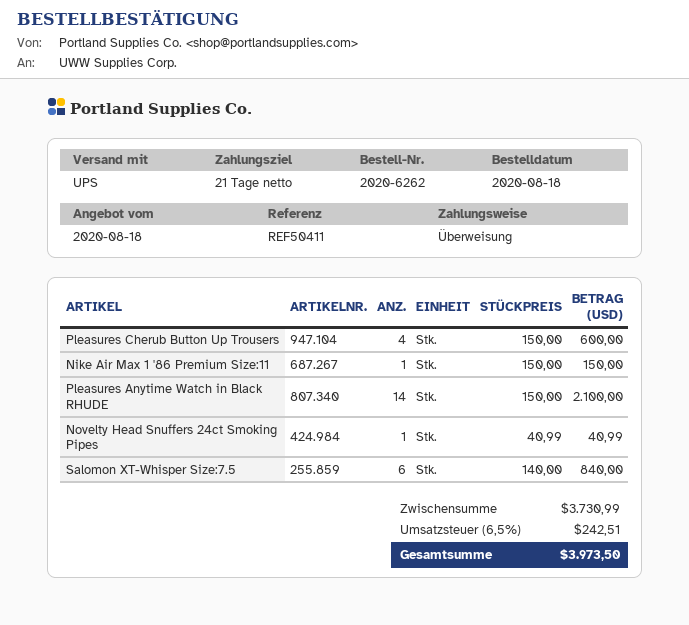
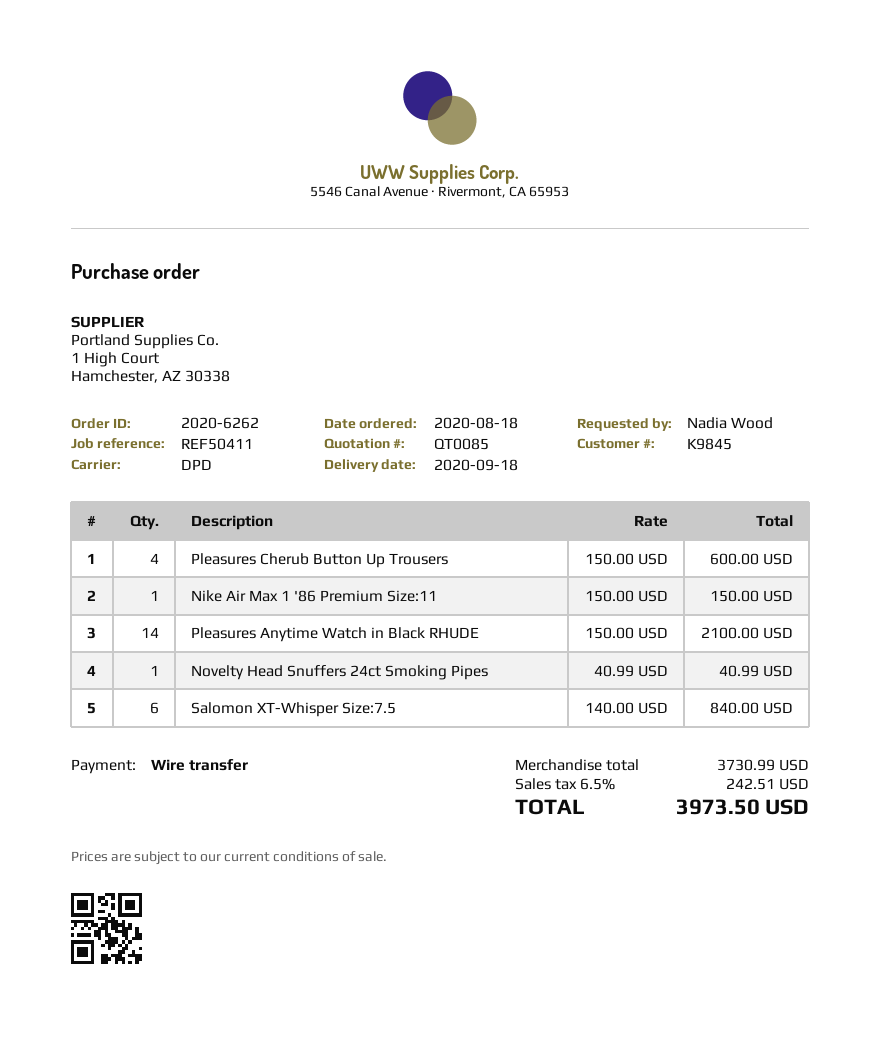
shipping method: UPS -> DPD

